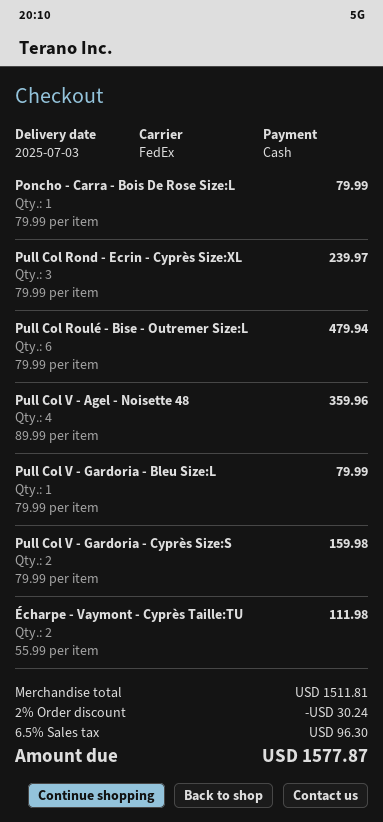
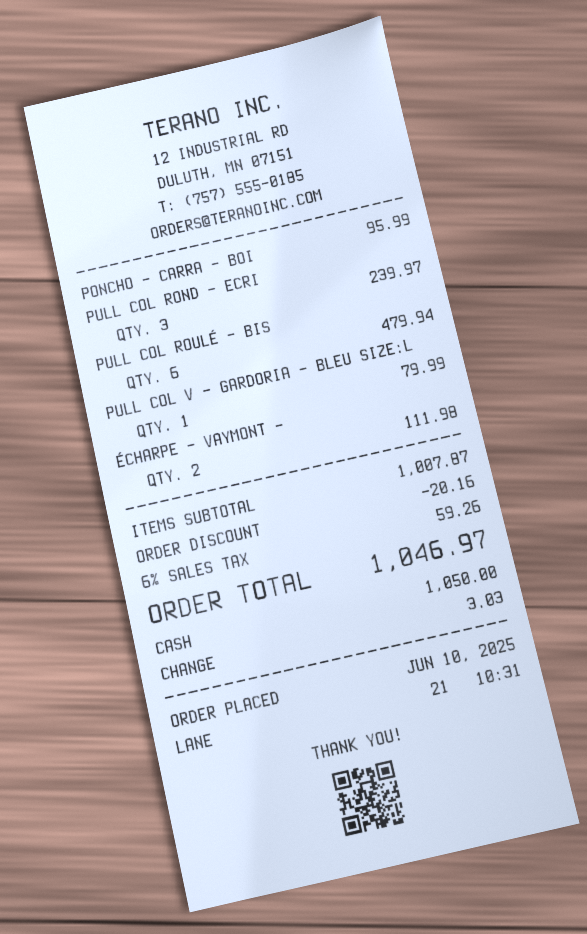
Poncho - Carra - Bois De Rose Size:L: 1 for 79.99 -> 1 for 95.99
Pull Col V - Agel - Noisette 48: 4 for 359.96 -> none
Pull Col V - Gardoria - Cyprès Size:S: 2 for 159.98 -> none
subtotal: 1511.81 -> 1007.87
discount: 30.24 -> 20.16
tax: 6.5% = 96.30 -> 6% = 59.26
total: 1577.87 -> 1046.97

